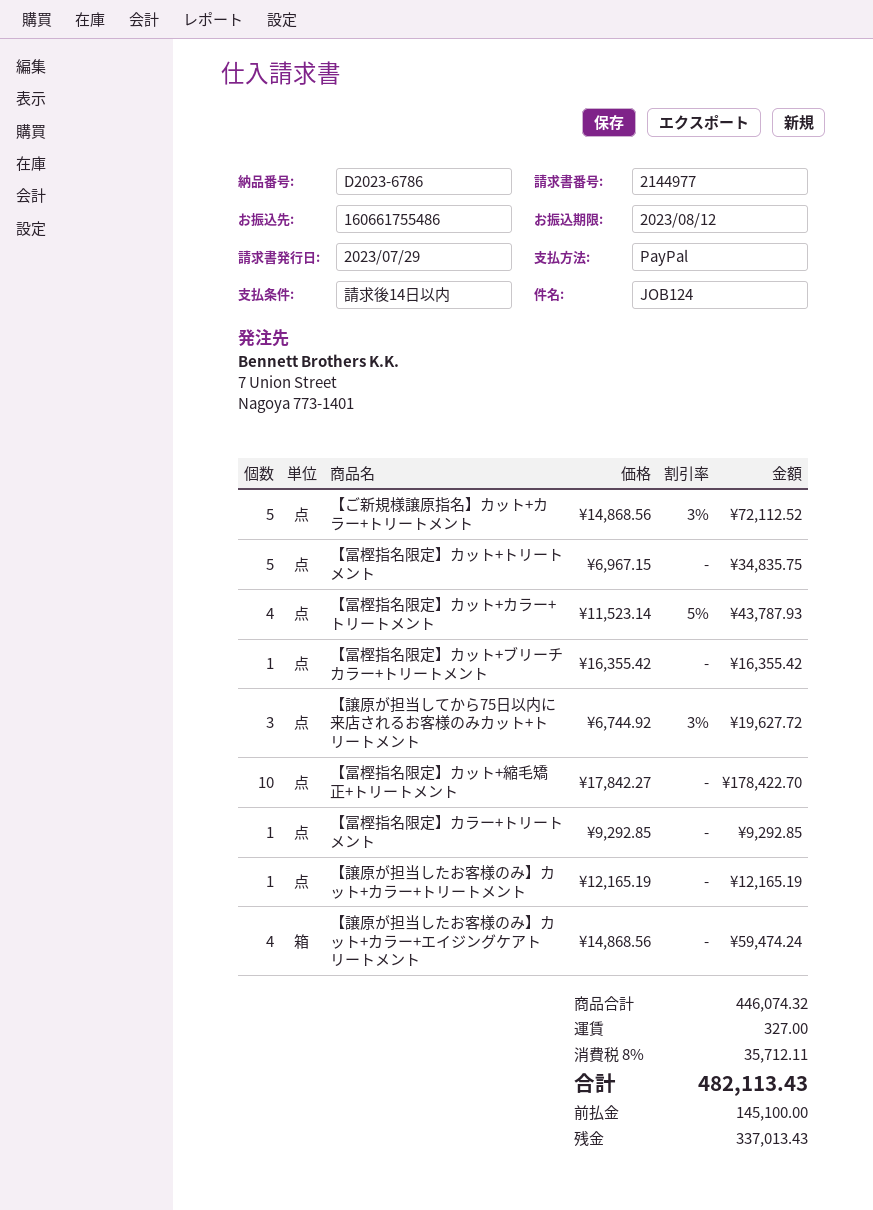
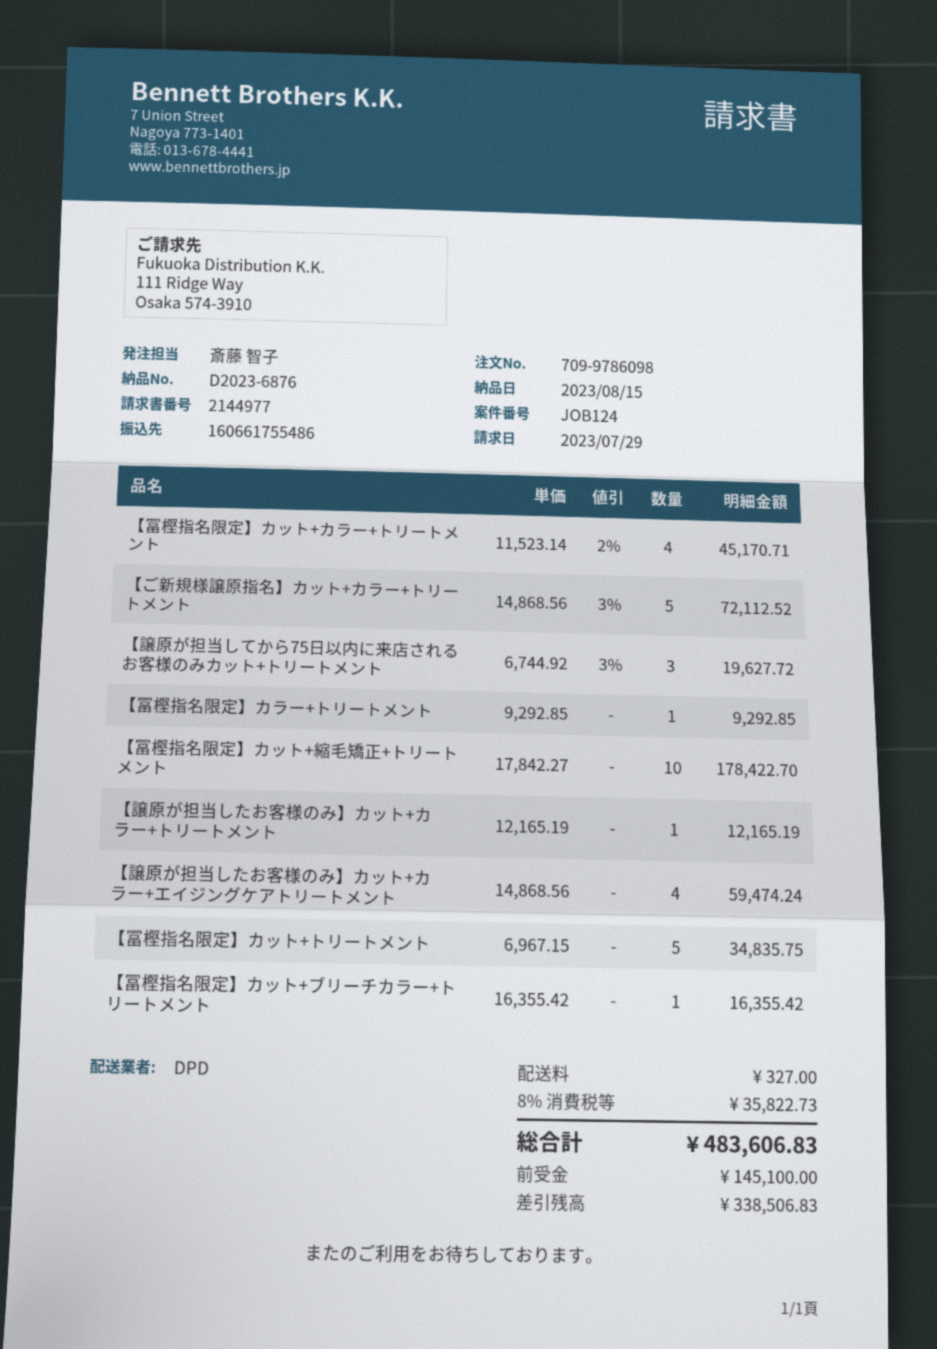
delivery note number: D2023-6786 -> D2023-6876
【冨樫指名限定】カット+カラー+トリートメント: 4 x 11523.14 - 5% = 43787.93 -> 4 x 11523.14 - 2% = 45170.71
tax: 8% = 35712.11 -> 8% = 35822.73
total: 482113.43 -> 483606.83
balance: 337013.43 -> 338506.83

